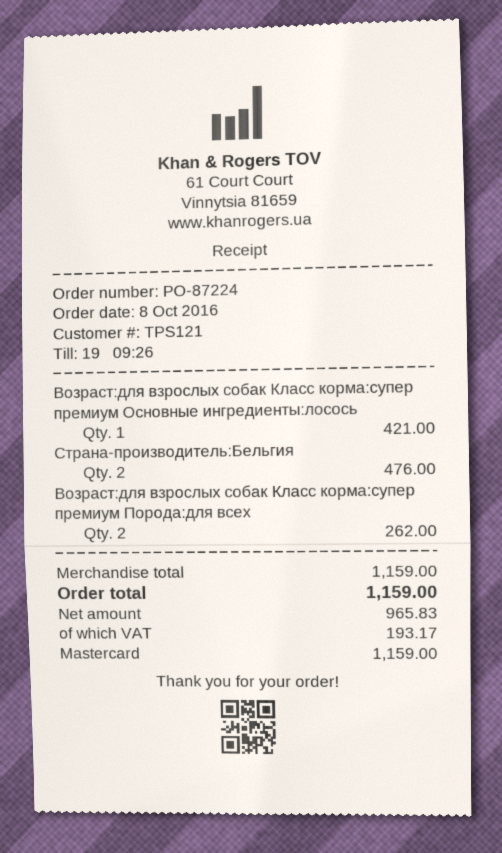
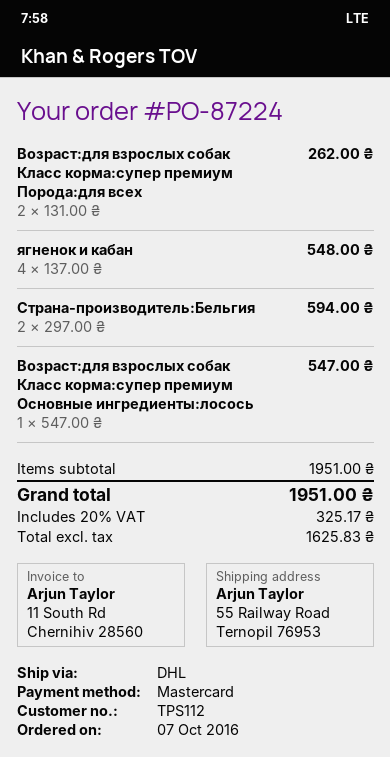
order date: 2016-10-08 -> 2016-10-07
customer number: TPS121 -> TPS112
Возраст:для взрослых собак Класс корма:супер премиум Основные ингредиенты:лосось: 1 for 421.00 -> 1 for 547.00
Страна-производитель:Бельгия: 2 for 476.00 -> 2 for 594.00
ягненок и кабан: none -> 4 for 548.00
subtotal: 1159.00 -> 1951.00
net: 965.83 -> 1625.83
tax: 193.17 -> 325.17
total: 1159.00 -> 1951.00

